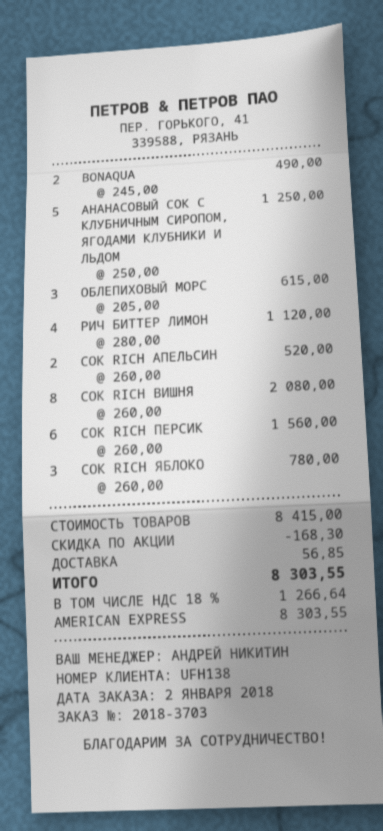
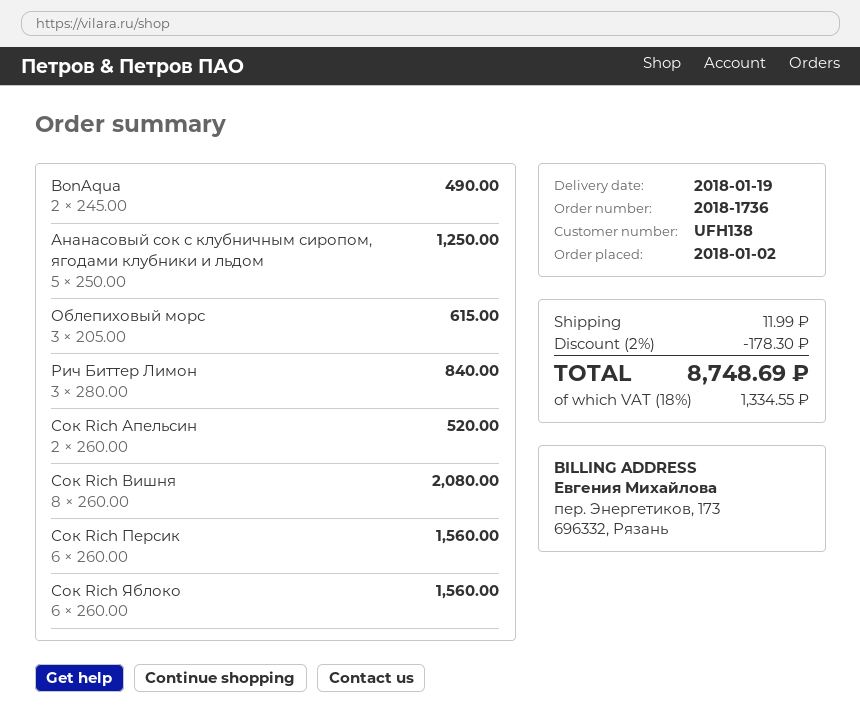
order number: 2018-3703 -> 2018-1736
РИЧ БИТТЕР ЛИМОН: 4 x 280.00 = 1120.00 -> 3 x 280.00 = 840.00
СОК RICH ЯБЛОКО: 3 x 260.00 = 780.00 -> 6 x 260.00 = 1560.00
discount: 168.30 -> 178.30
shipping: 56.85 -> 11.99
tax: 18% = 1266.64 -> 18% = 1334.55
total: 8303.55 -> 8748.69

